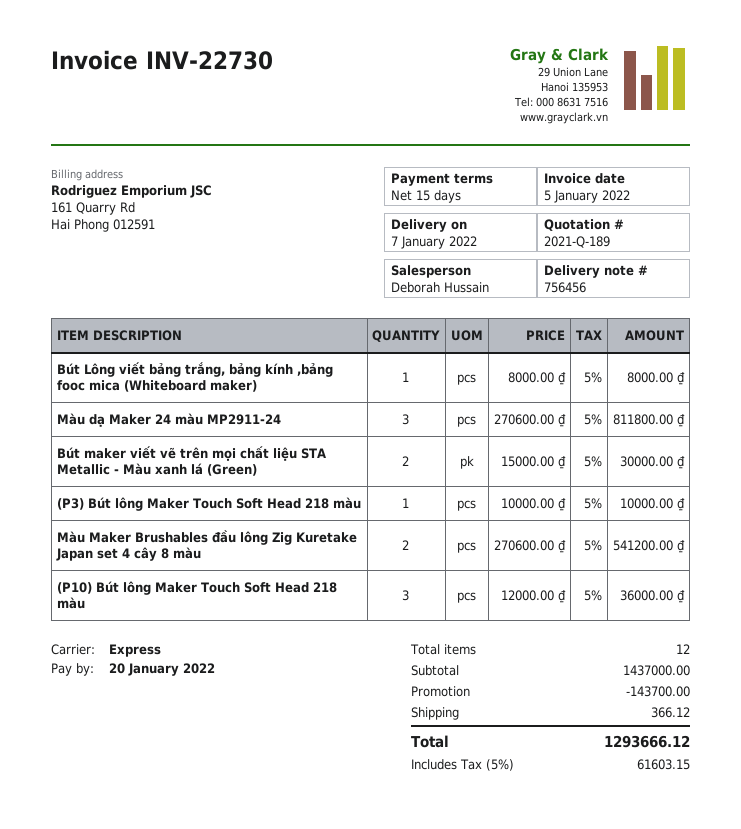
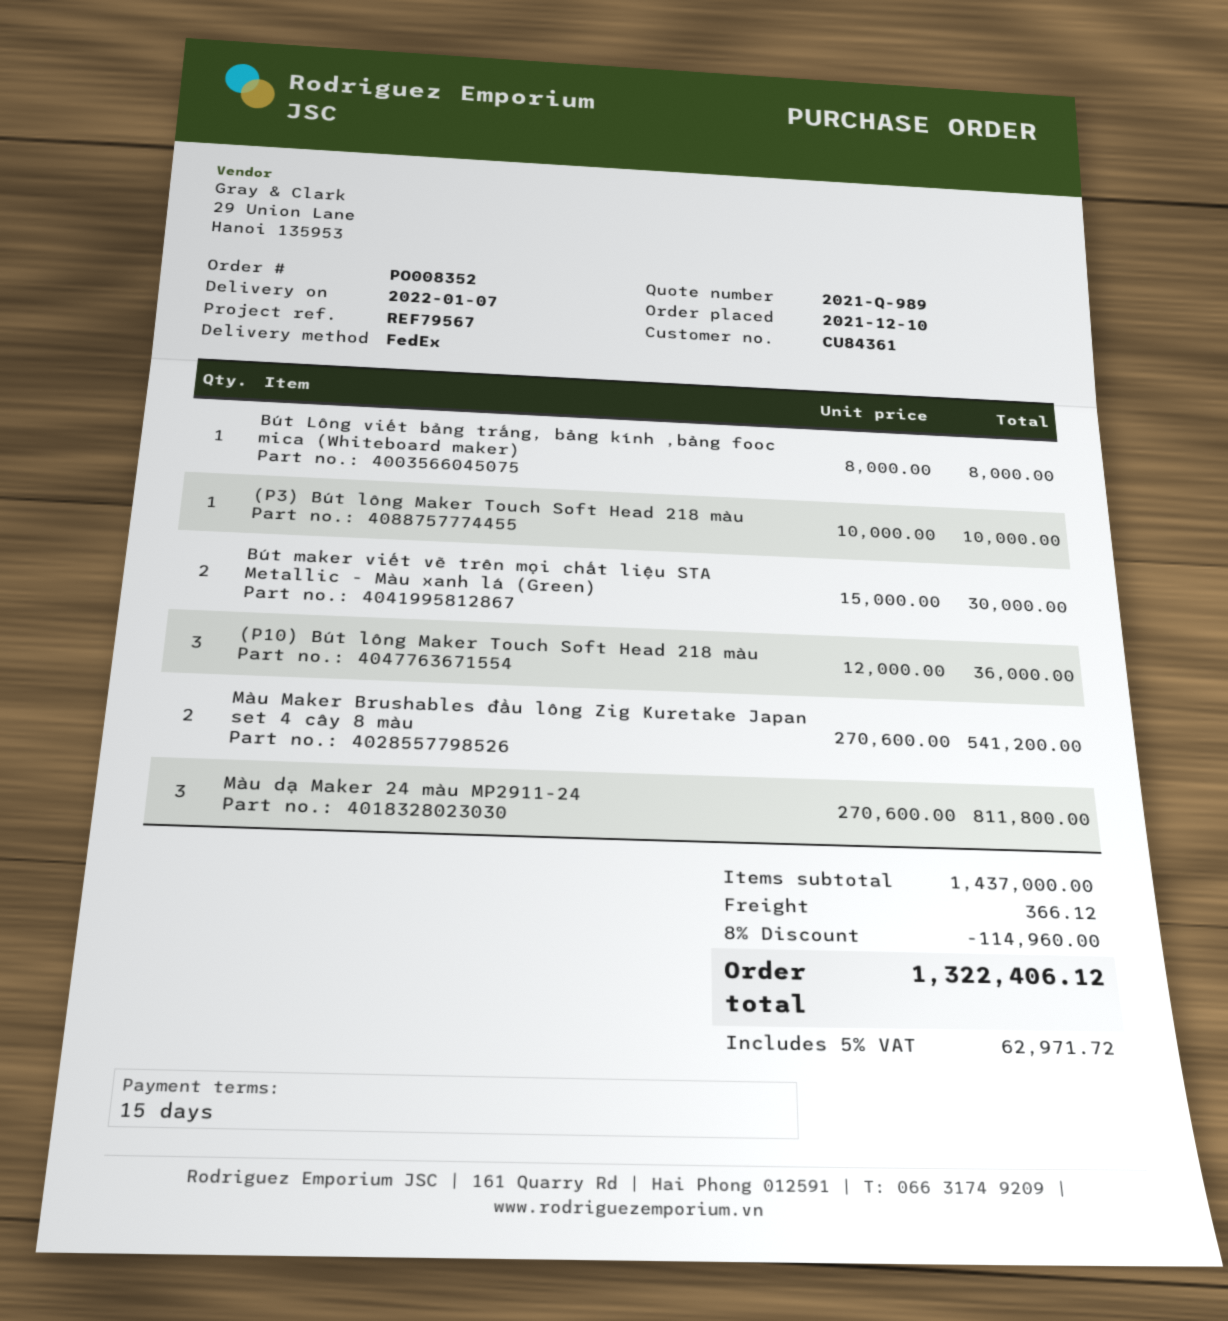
quote number: 2021-Q-189 -> 2021-Q-989
shipping method: express -> FedEx
discount: 143700.00 -> 114960.00
tax: 5% = 61603.15 -> 5% = 62971.72
total: 1293666.12 -> 1322406.12

